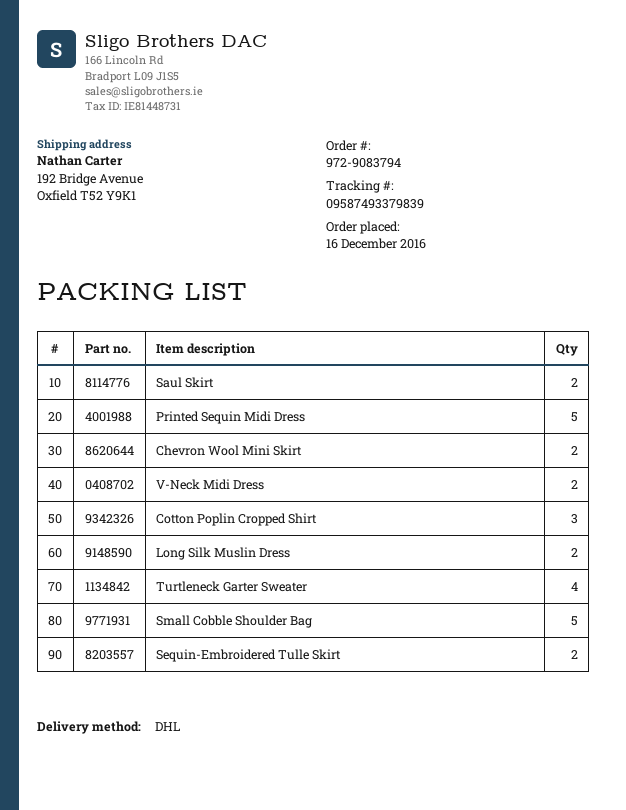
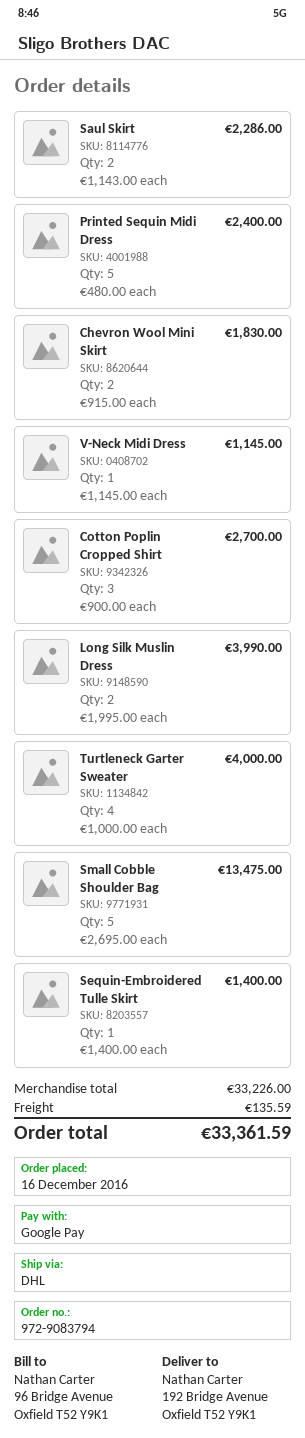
V-Neck Midi Dress: 2 -> 1
Sequin-Embroidered Tulle Skirt: 2 -> 1

